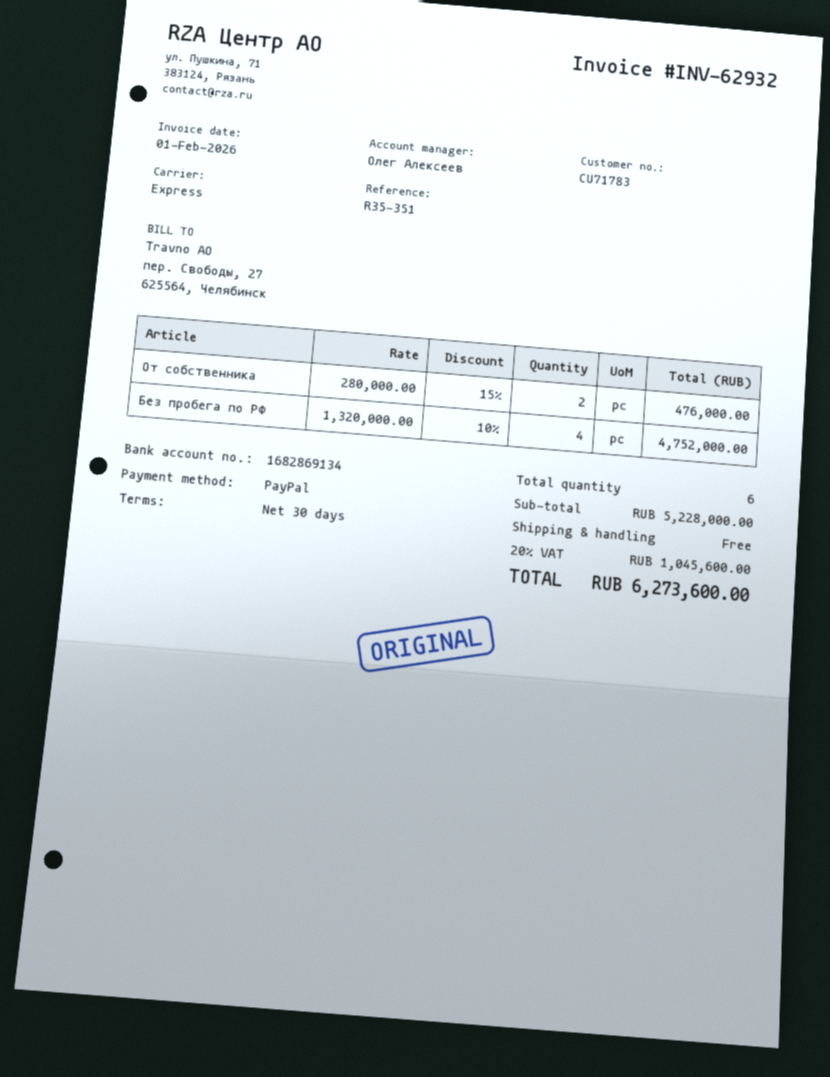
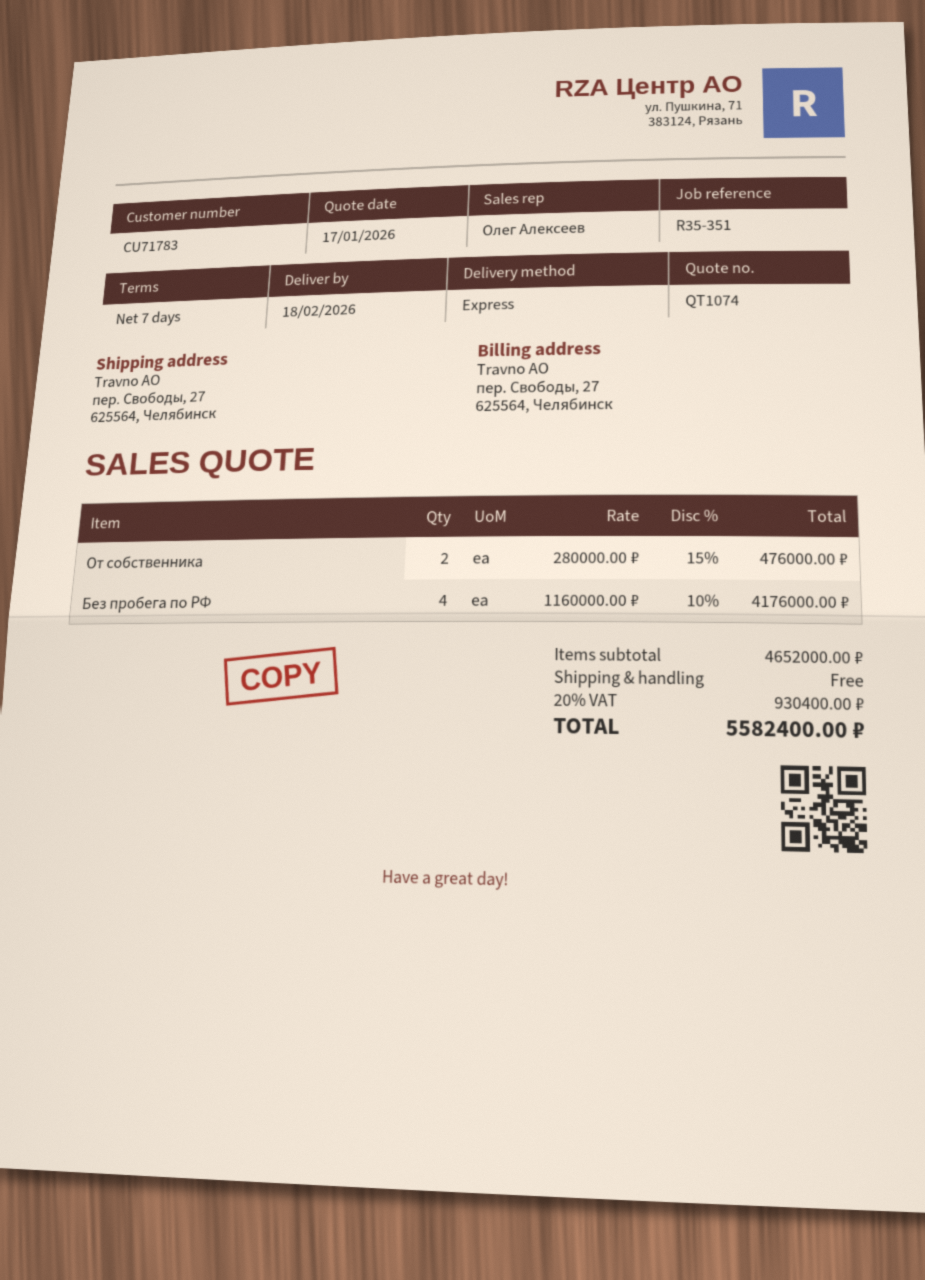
payment terms: 30 days -> 7 days
Без пробега по РФ: 4 x 1320000.00 - 10% = 4752000.00 -> 4 x 1160000.00 - 10% = 4176000.00
subtotal: 5228000.00 -> 4652000.00
tax: 20% = 1045600.00 -> 20% = 930400.00
total: 6273600.00 -> 5582400.00

